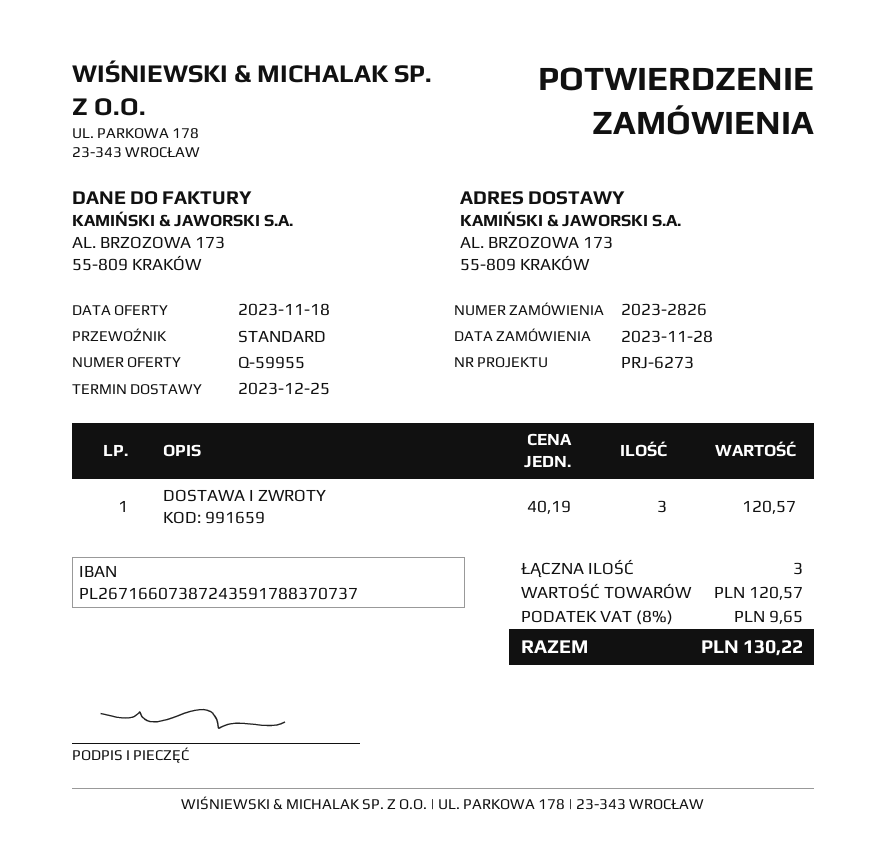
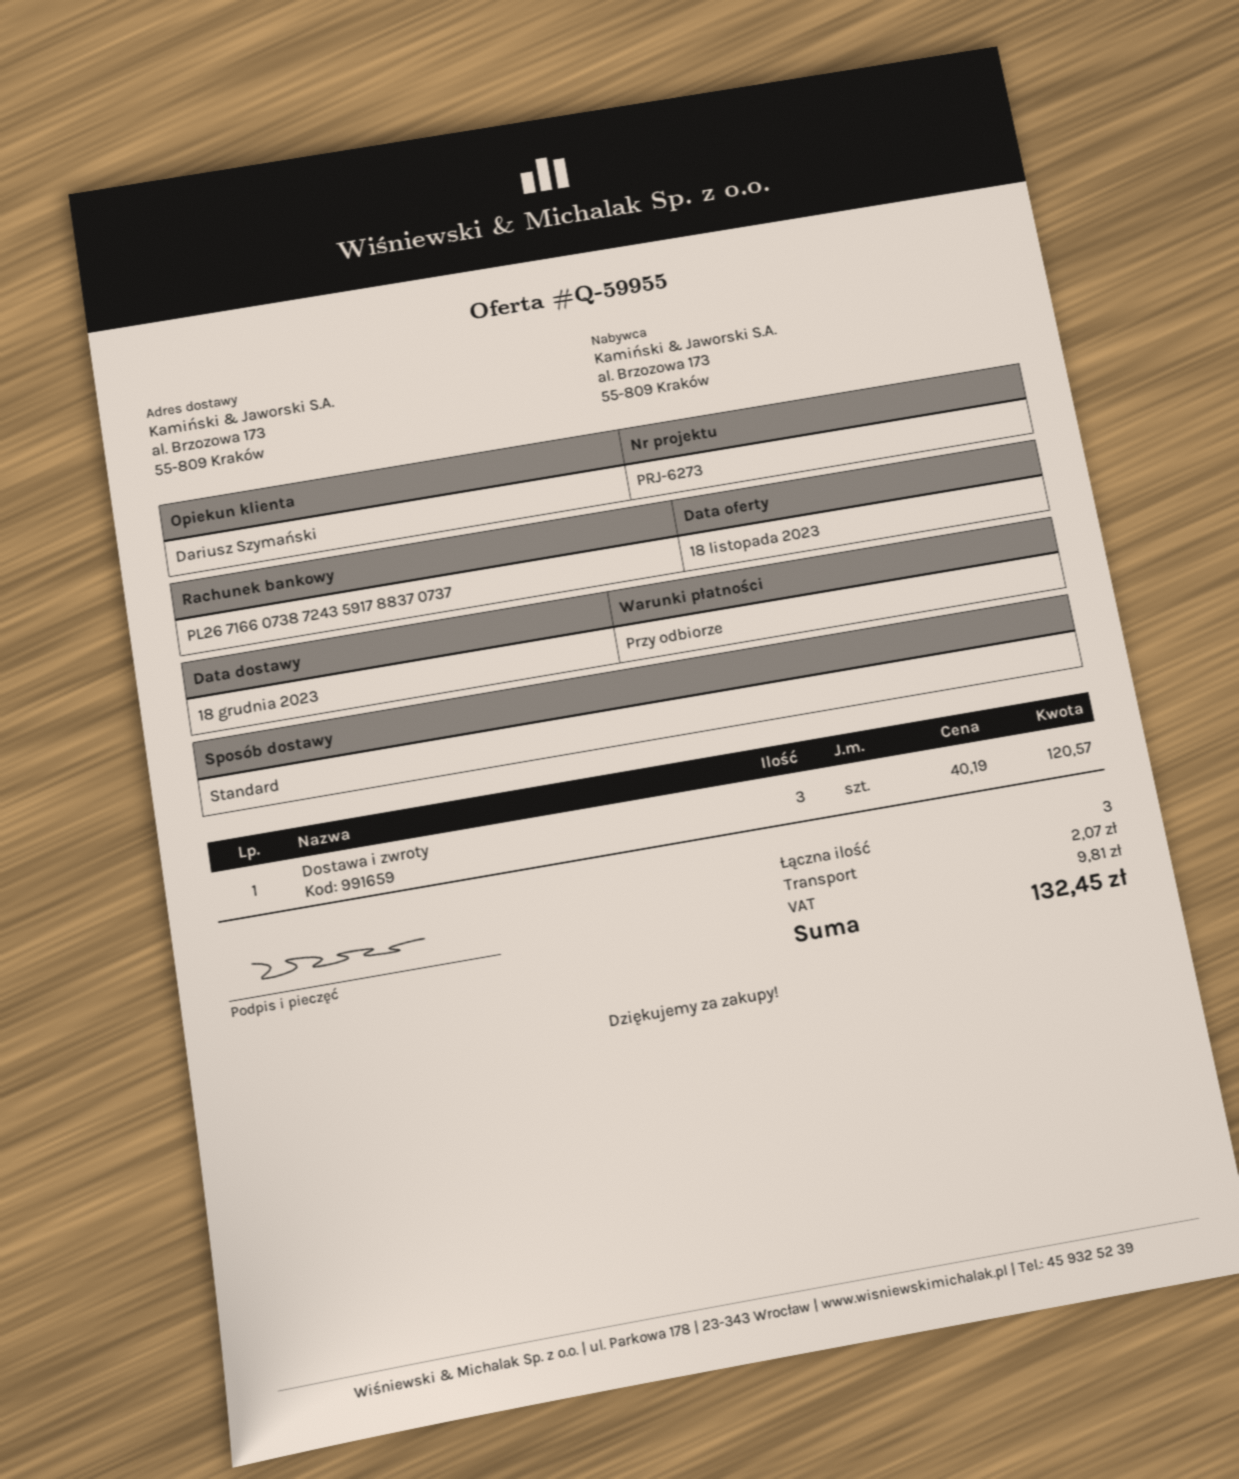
delivery date: 2023-12-25 -> 2023-12-18
shipping: none -> 2.07
tax: 9.65 -> 9.81
total: 130.22 -> 132.45

